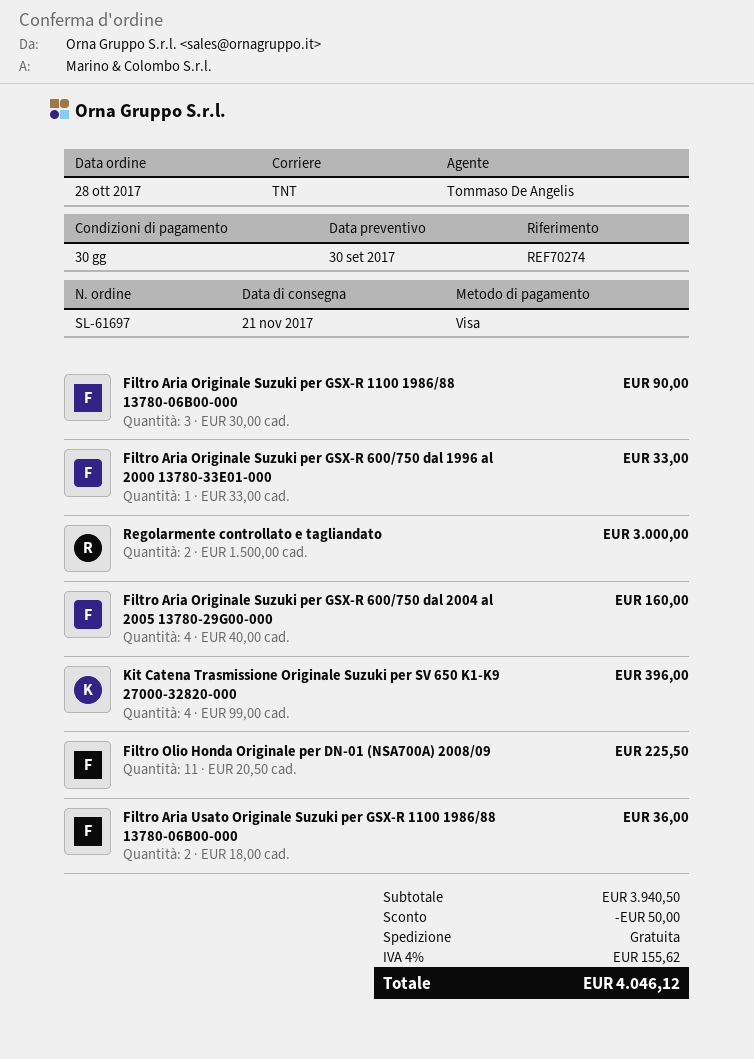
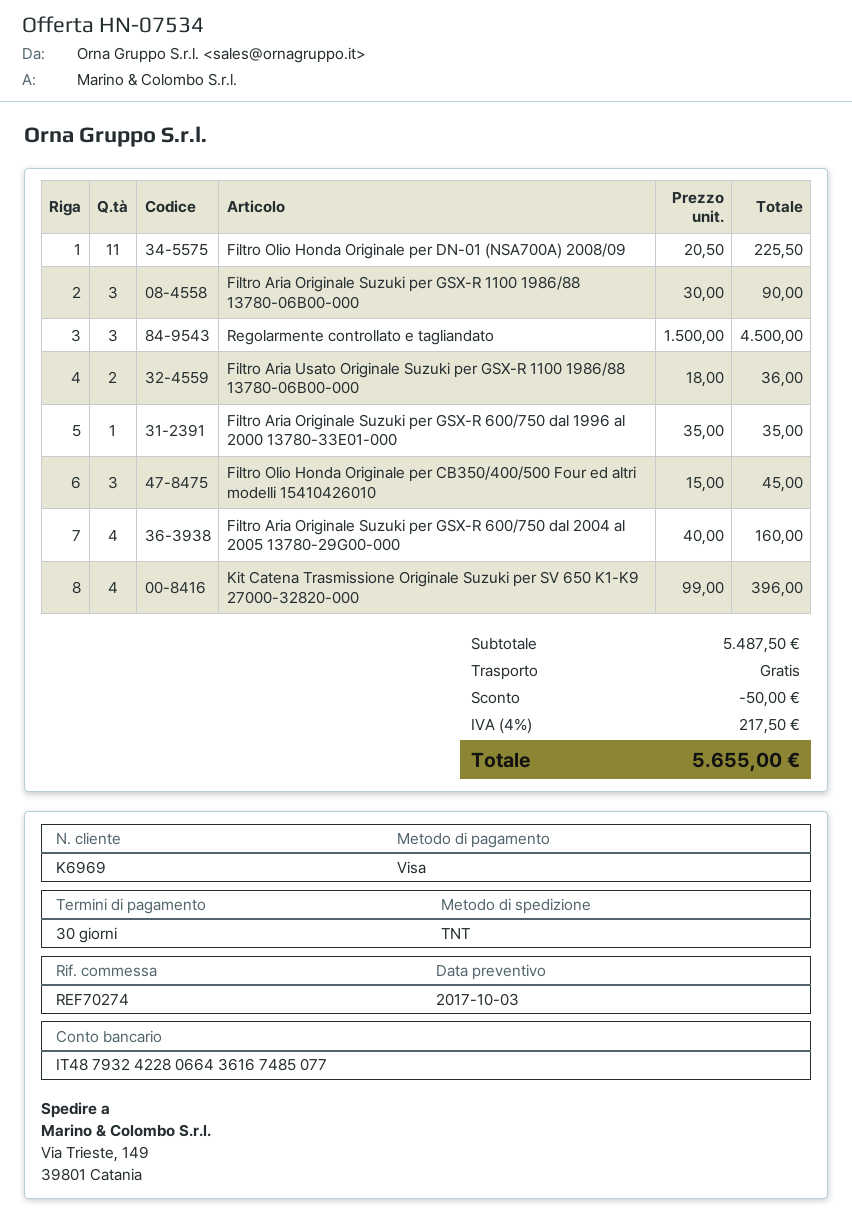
quote date: 2017-09-30 -> 2017-10-03
Filtro Aria Originale Suzuki per GSX-R 600/750 dal 1996 al 2000 13780-33E01-000: 1 x 33.00 = 33.00 -> 1 x 35.00 = 35.00
Regolarmente controllato e tagliandato: 2 x 1500.00 = 3000.00 -> 3 x 1500.00 = 4500.00
Filtro Olio Honda Originale per CB350/400/500 Four ed altri modelli 15410426010: none -> 3 x 15.00 = 45.00
subtotal: 3940.50 -> 5487.50
tax: 4% = 155.62 -> 4% = 217.50
total: 4046.12 -> 5655.00

